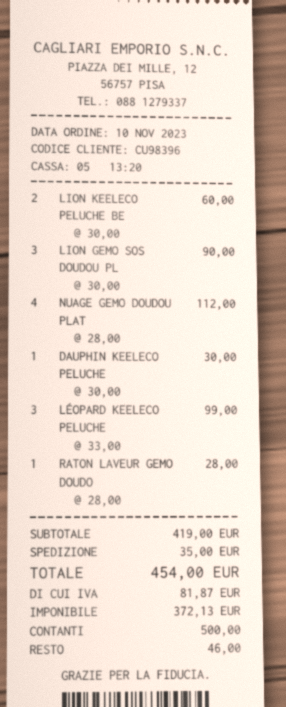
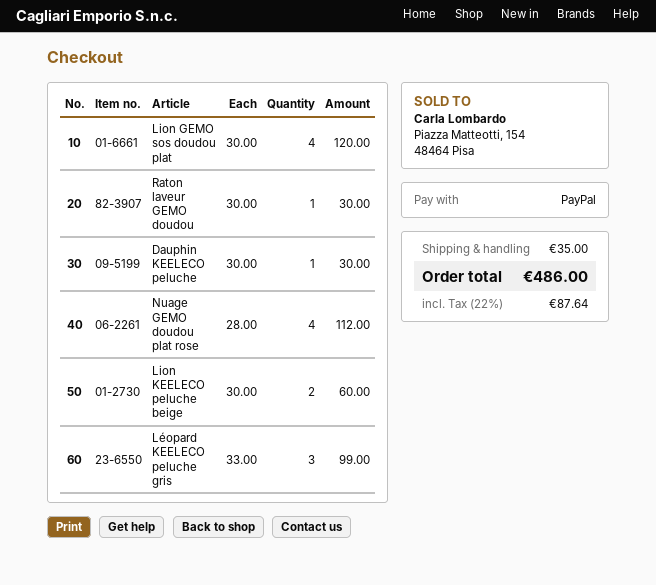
payment method: cash -> PayPal
LION GEMO SOS DOUDOU PL: 3 x 30.00 = 90.00 -> 4 x 30.00 = 120.00
RATON LAVEUR GEMO DOUDO: 1 x 28.00 = 28.00 -> 1 x 30.00 = 30.00
tax: 81.87 -> 87.64
total: 454.00 -> 486.00

